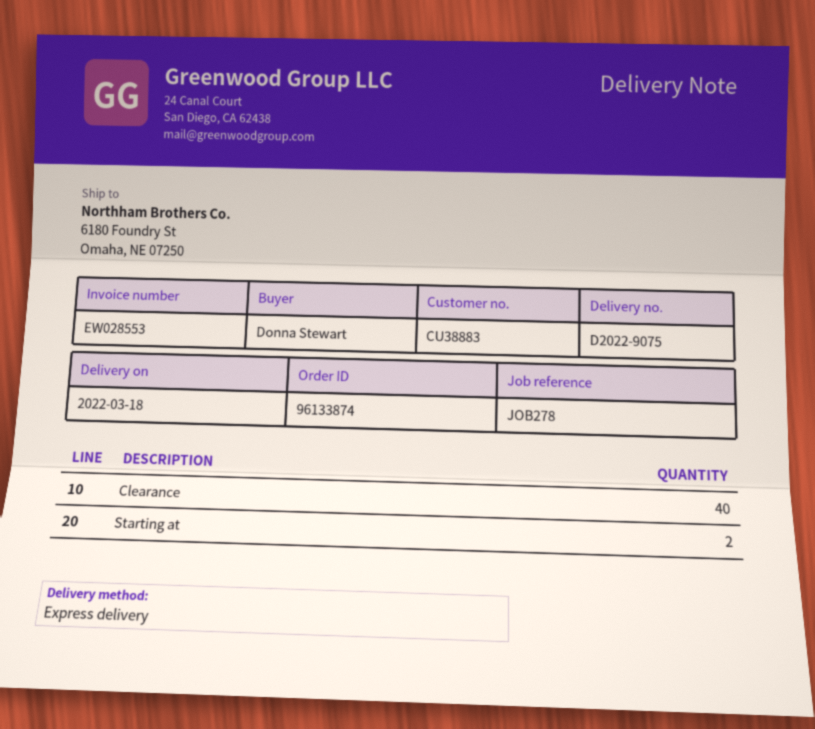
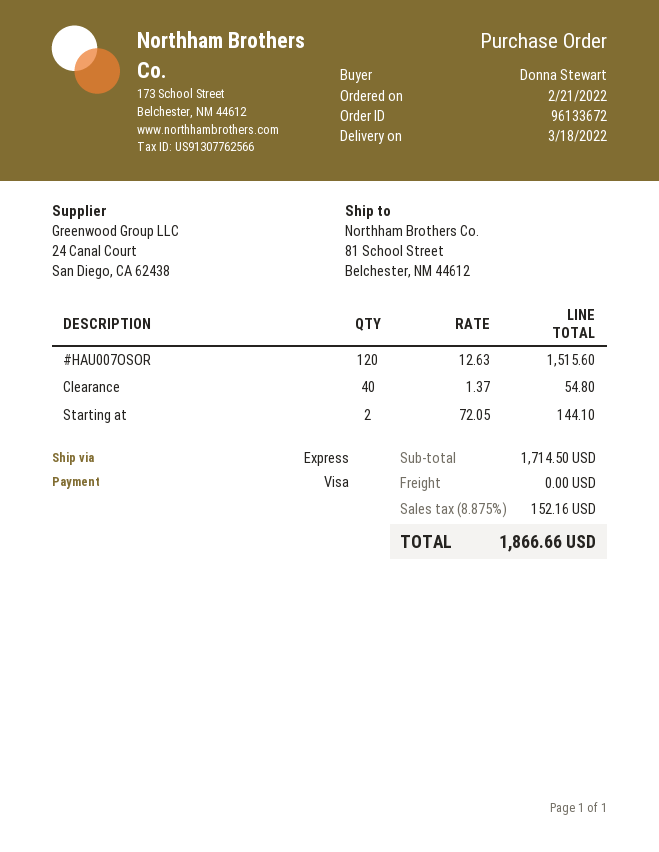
order number: 96133874 -> 96133672
ship to: 6180 Foundry St, Omaha, NE 07250 -> 81 School Street, Belchester, NM 44612
#HAU007OSOR: none -> 120

